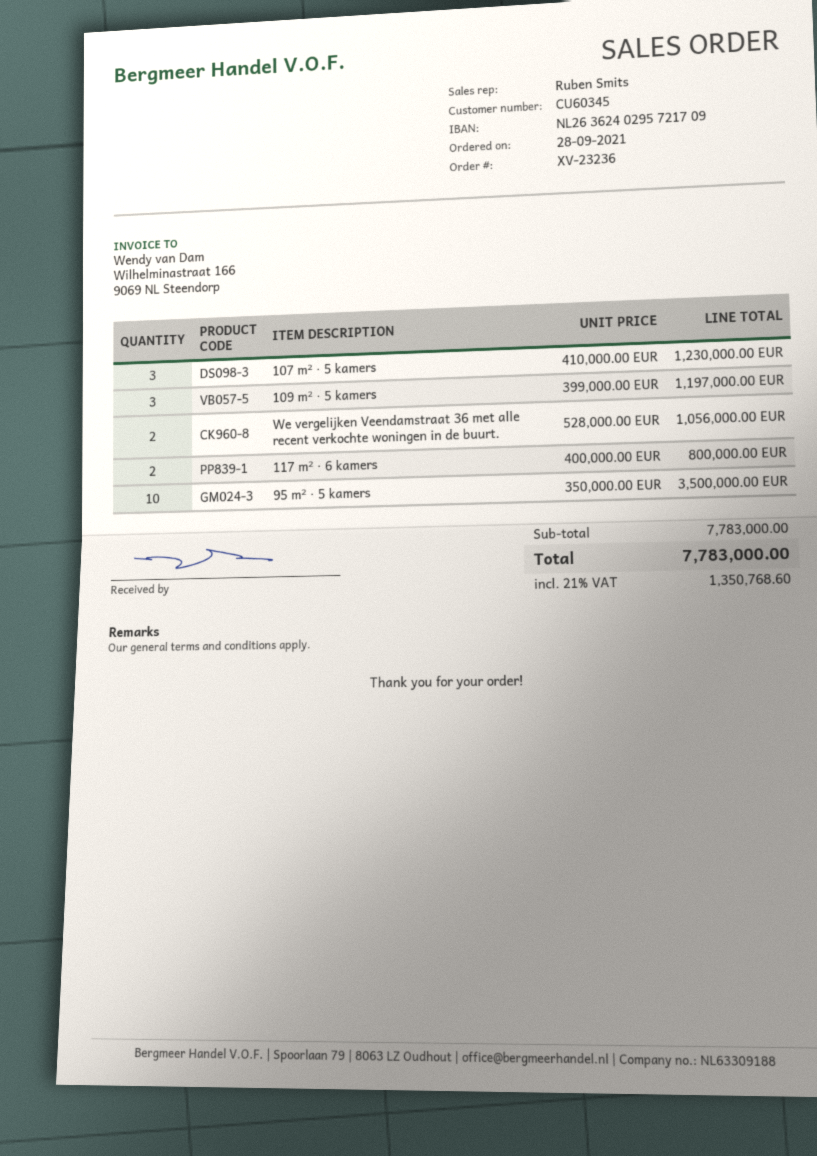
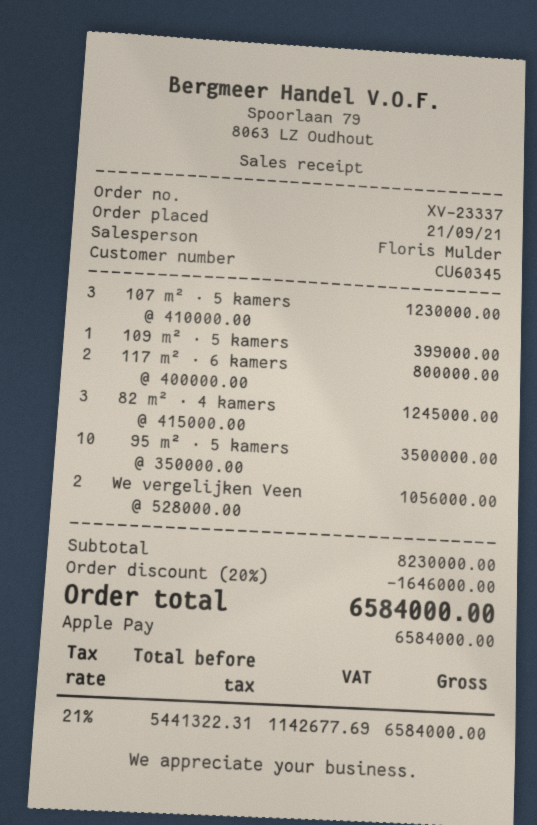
order number: XV-23236 -> XV-23337
order date: 2021-09-28 -> 2021-09-21
sales rep: Ruben Smits -> Floris Mulder
109 m² · 5 kamers: 3 x 399000.00 = 1197000.00 -> 1 x 399000.00 = 399000.00
82 m² · 4 kamers: none -> 3 x 415000.00 = 1245000.00
subtotal: 7783000.00 -> 8230000.00
discount: none -> 20% = 1646000.00
tax: 21% = 1350768.60 -> 21% = 1142677.69
total: 7783000.00 -> 6584000.00

